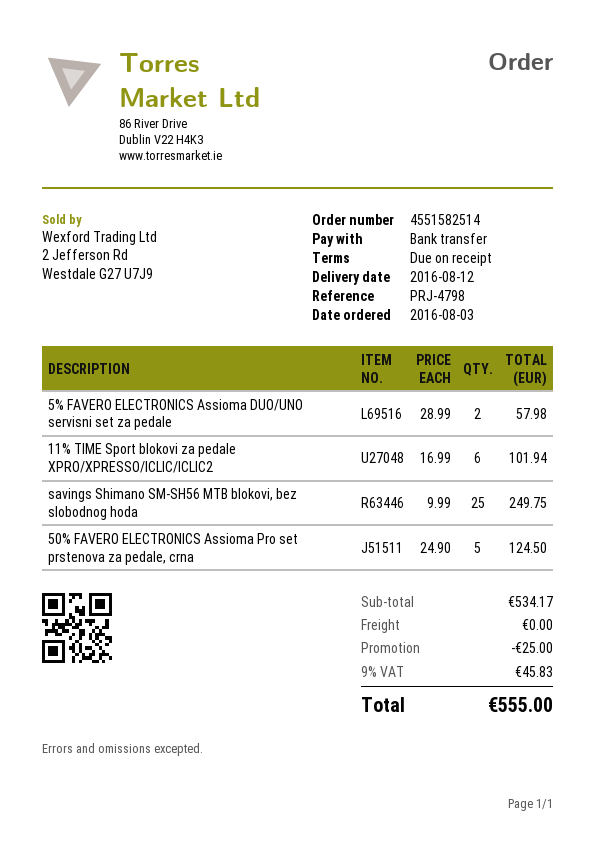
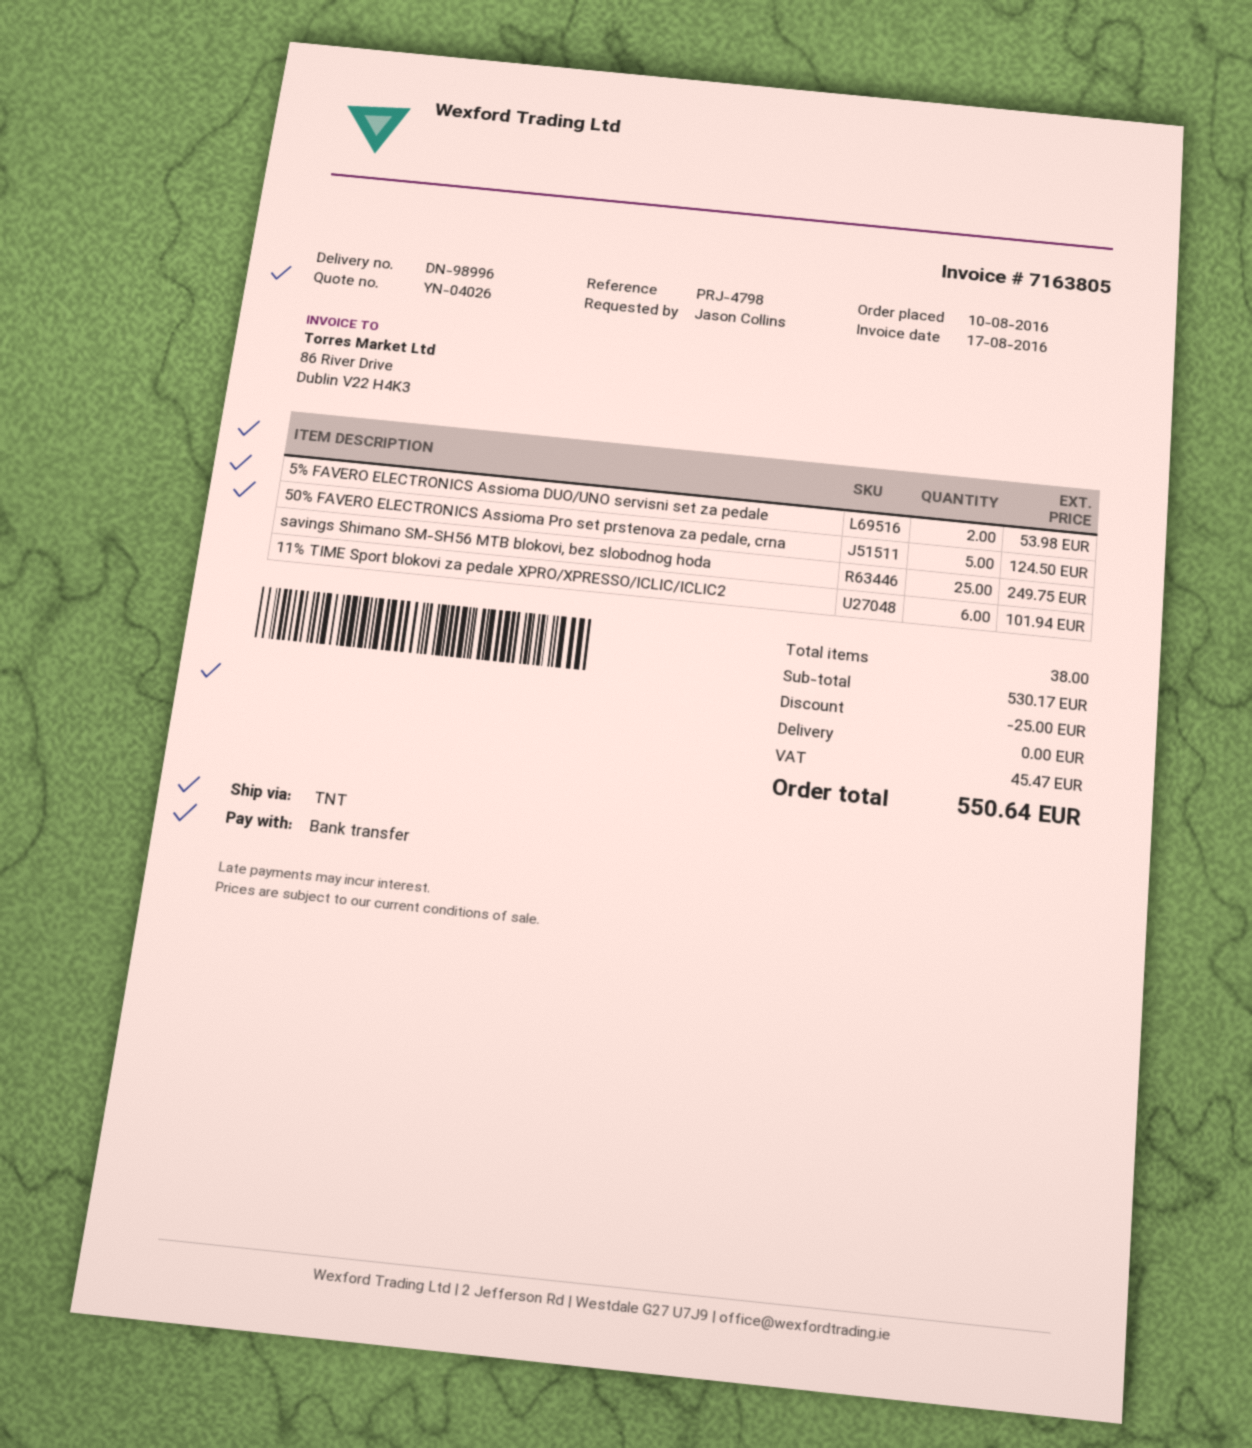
order date: 2016-08-03 -> 2016-08-10
5% FAVERO ELECTRONICS Assioma DUO/UNO servisni set za pedale: 2 for 57.98 -> 2 for 53.98
subtotal: 534.17 -> 530.17
tax: 45.83 -> 45.47
total: 555.00 -> 550.64

